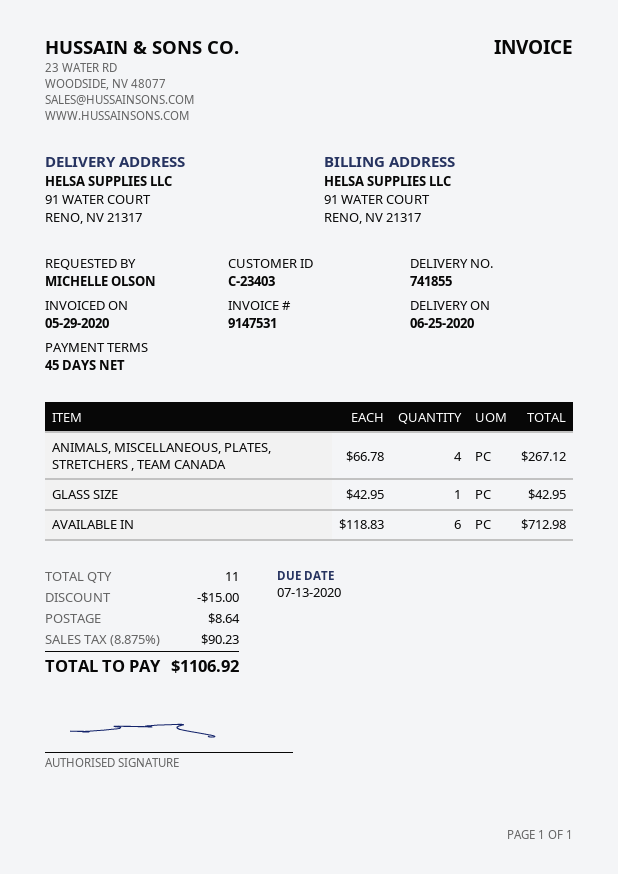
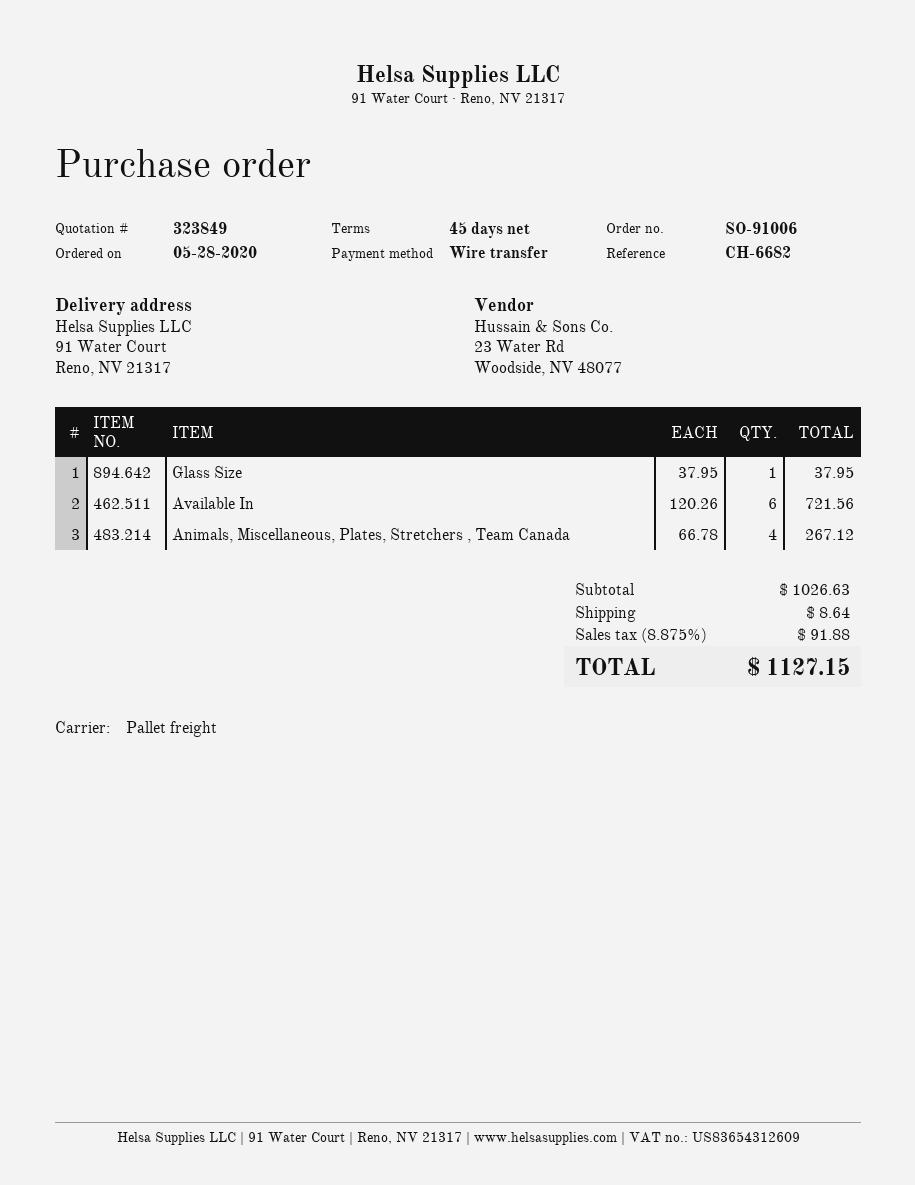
GLASS SIZE: 1 x 42.95 = 42.95 -> 1 x 37.95 = 37.95
AVAILABLE IN: 6 x 118.83 = 712.98 -> 6 x 120.26 = 721.56
discount: 15.00 -> none
tax: 8.875% = 90.23 -> 8.875% = 91.88
total: 1106.92 -> 1127.15

